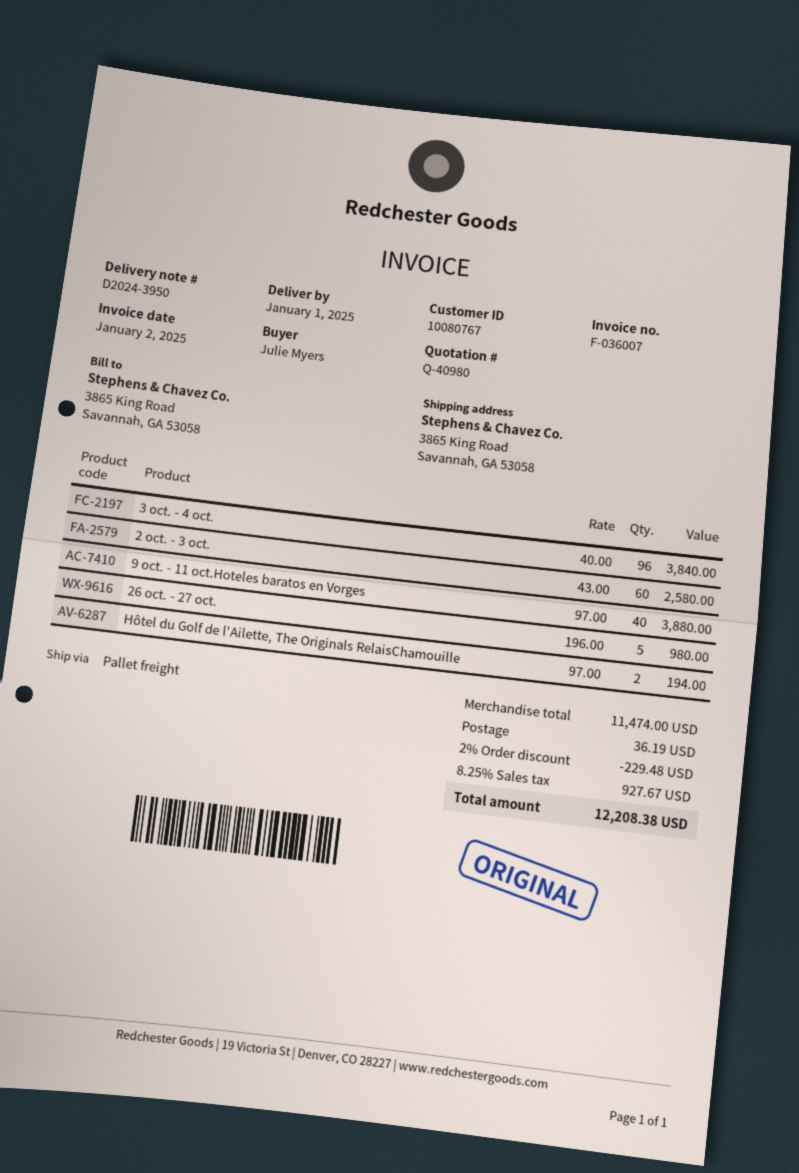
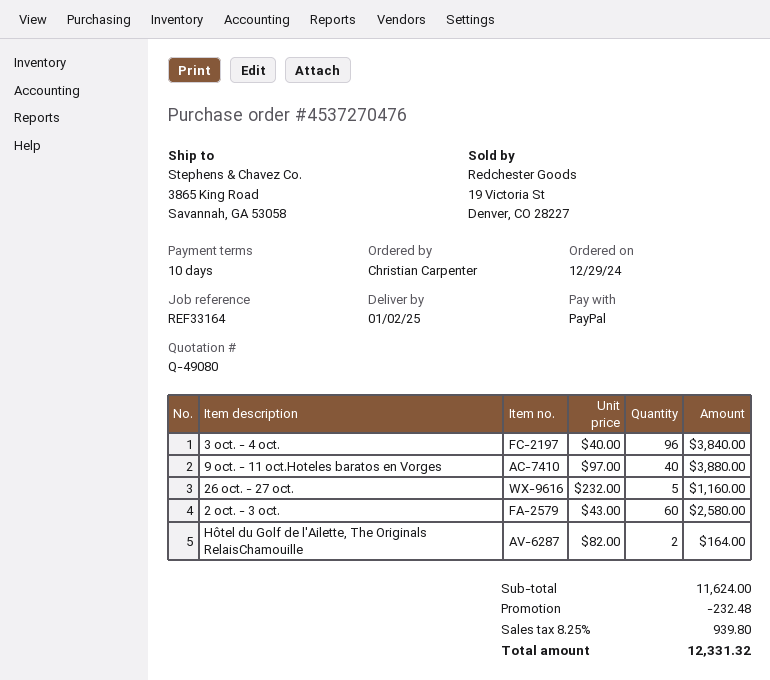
quote number: Q-40980 -> Q-49080
delivery date: 2025-01-01 -> 2025-01-02
ordered by: Julie Myers -> Christian Carpenter
26 oct. - 27 oct.: 5 x 196.00 = 980.00 -> 5 x 232.00 = 1160.00
Hôtel du Golf de l'Ailette, The Originals RelaisChamouille: 2 x 97.00 = 194.00 -> 2 x 82.00 = 164.00
subtotal: 11474.00 -> 11624.00
discount: 229.48 -> 232.48
shipping: 36.19 -> none
tax: 8.25% = 927.67 -> 8.25% = 939.80
total: 12208.38 -> 12331.32

